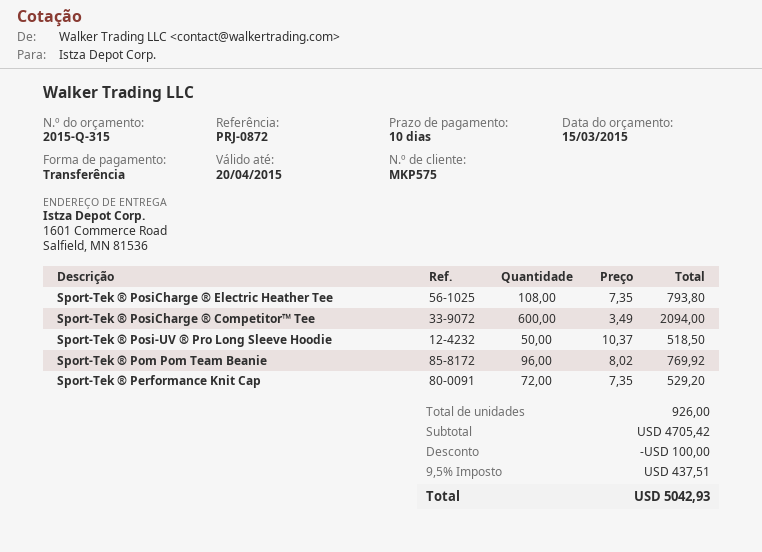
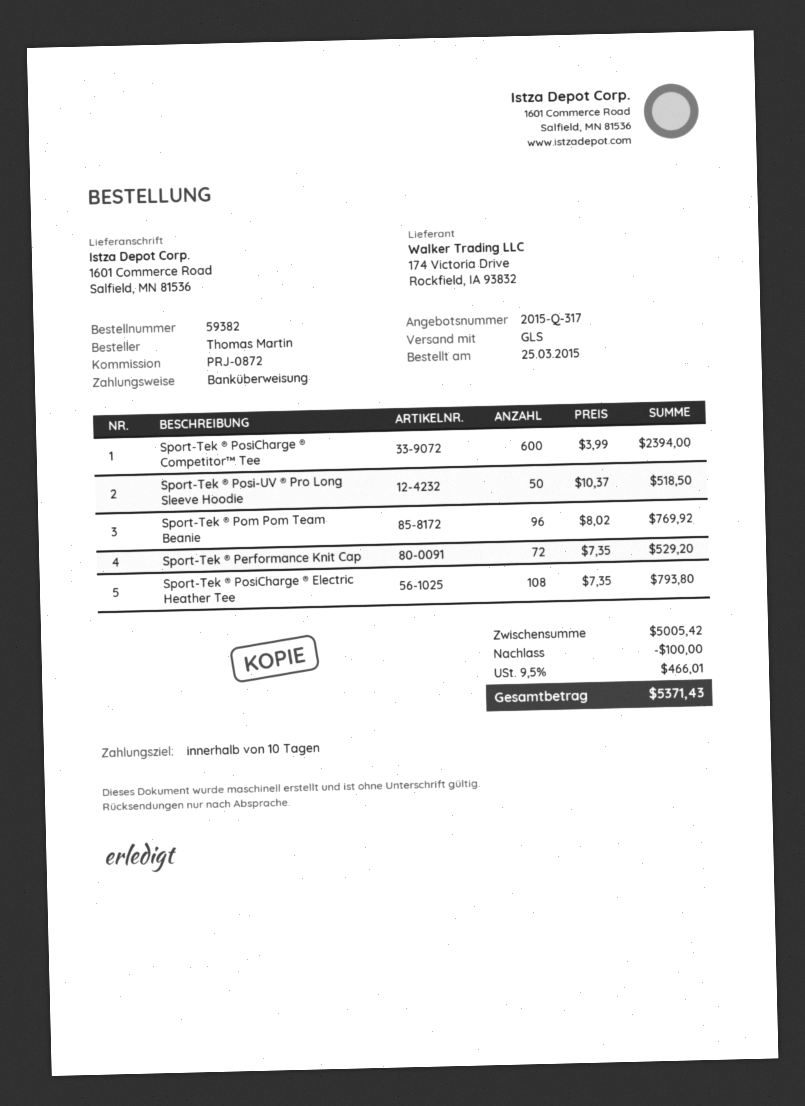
quote number: 2015-Q-315 -> 2015-Q-317
Sport-Tek ® PosiCharge ® Competitor™ Tee: 600 x 3.49 = 2094.00 -> 600 x 3.99 = 2394.00
subtotal: 4705.42 -> 5005.42
tax: 9.5% = 437.51 -> 9.5% = 466.01
total: 5042.93 -> 5371.43

